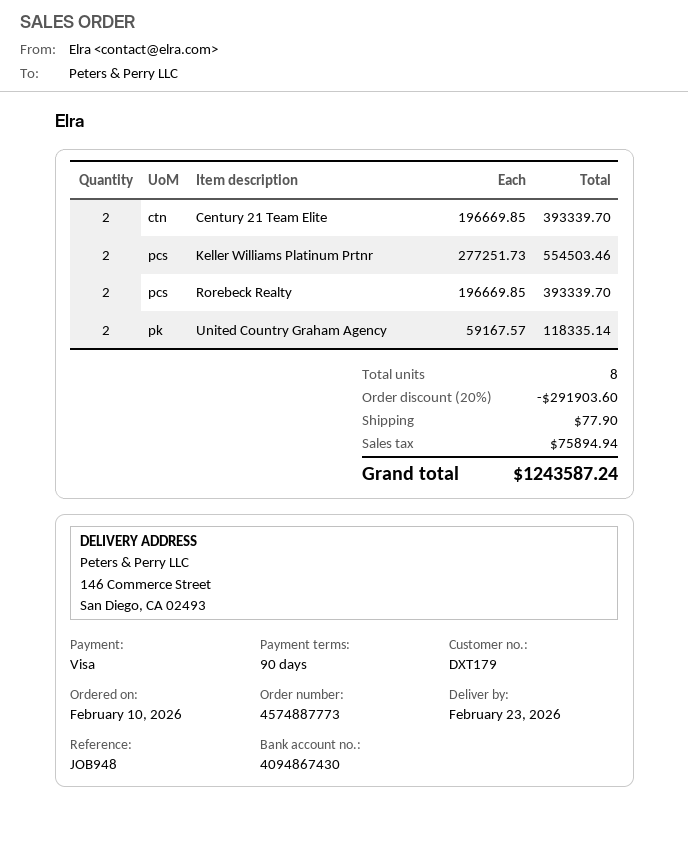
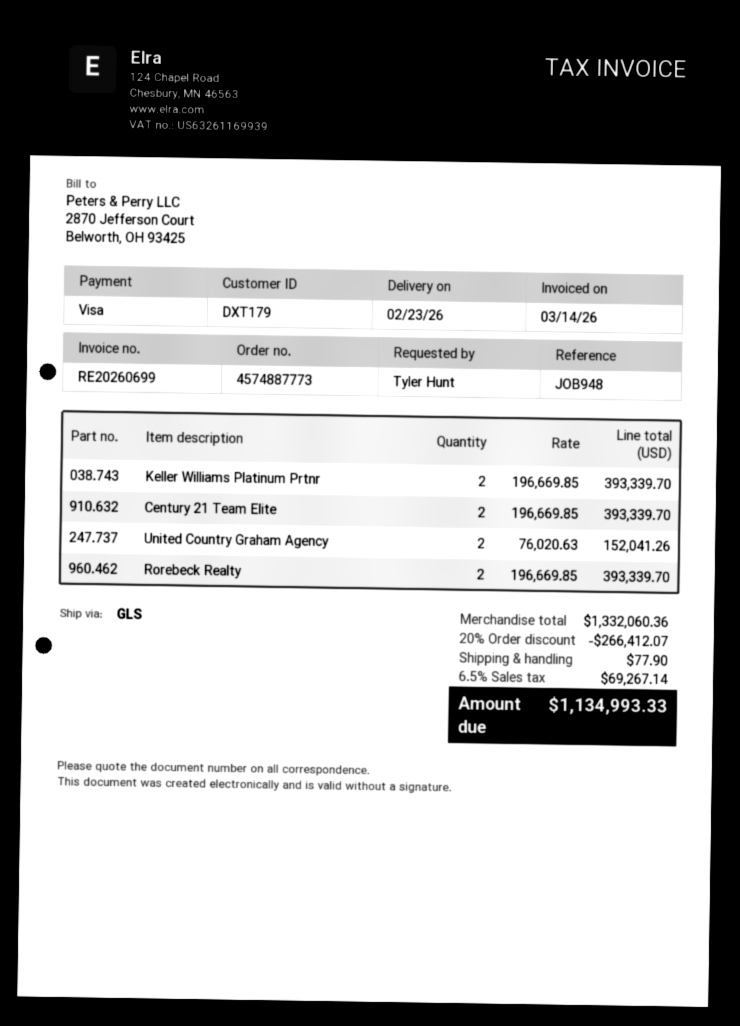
Keller Williams Platinum Prtnr: 2 x 277251.73 = 554503.46 -> 2 x 196669.85 = 393339.70
United Country Graham Agency: 2 x 59167.57 = 118335.14 -> 2 x 76020.63 = 152041.26
discount: 20% = 291903.60 -> 20% = 266412.07
tax: 75894.94 -> 69267.14
total: 1243587.24 -> 1134993.33

